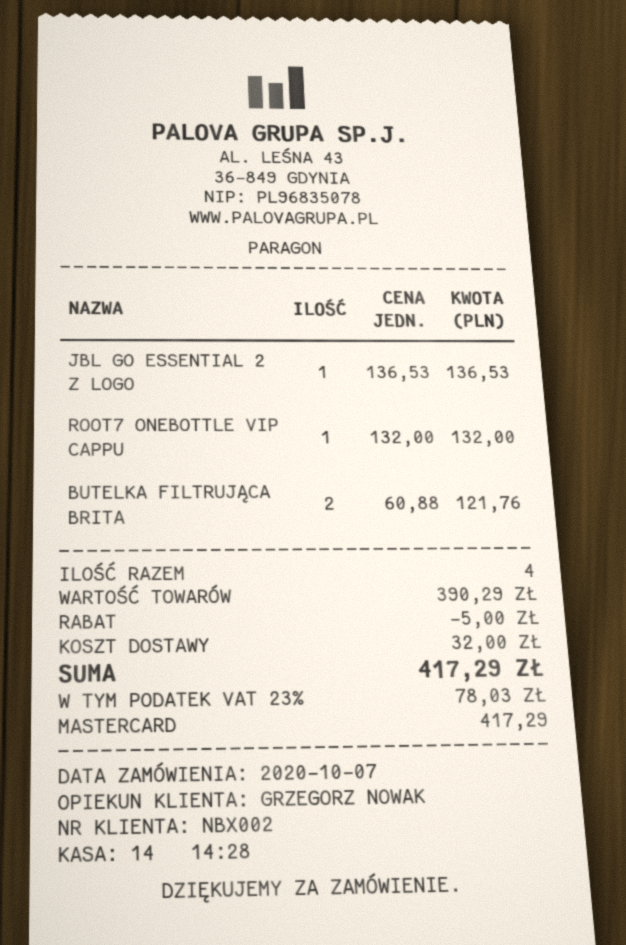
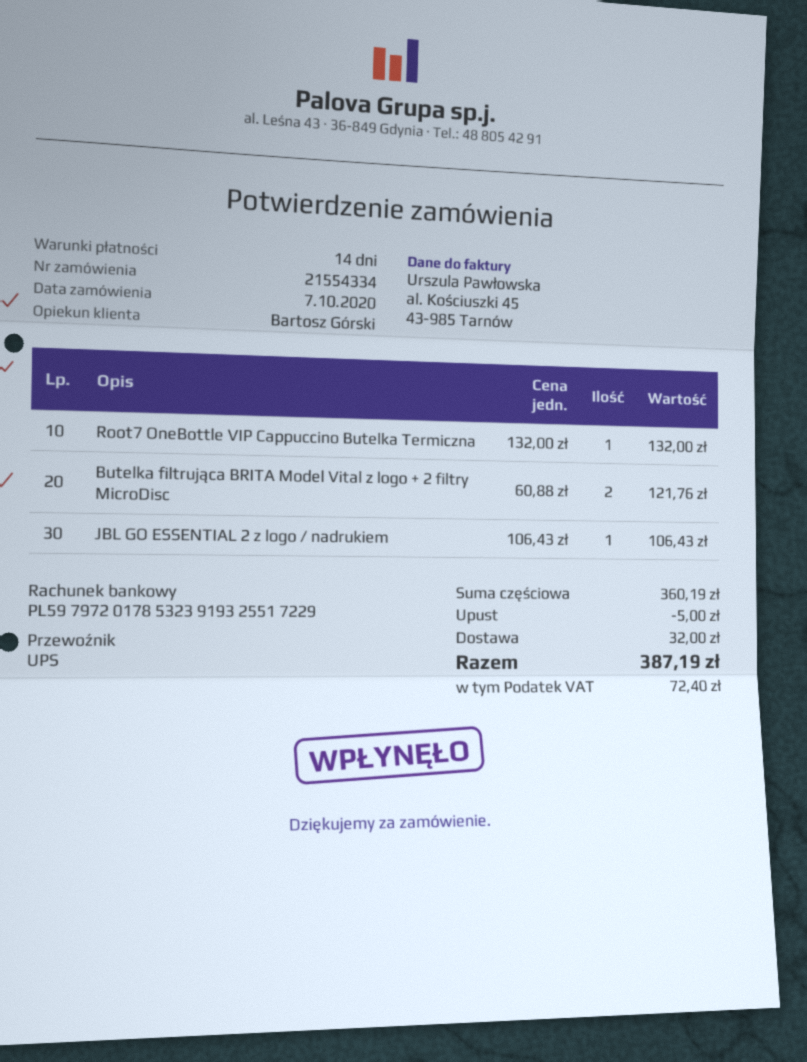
sales rep: GRZEGORZ NOWAK -> Bartosz Górski
JBL GO ESSENTIAL 2 Z LOGO: 1 x 136.53 = 136.53 -> 1 x 106.43 = 106.43
subtotal: 390.29 -> 360.19
tax: 78.03 -> 72.40
total: 417.29 -> 387.19

